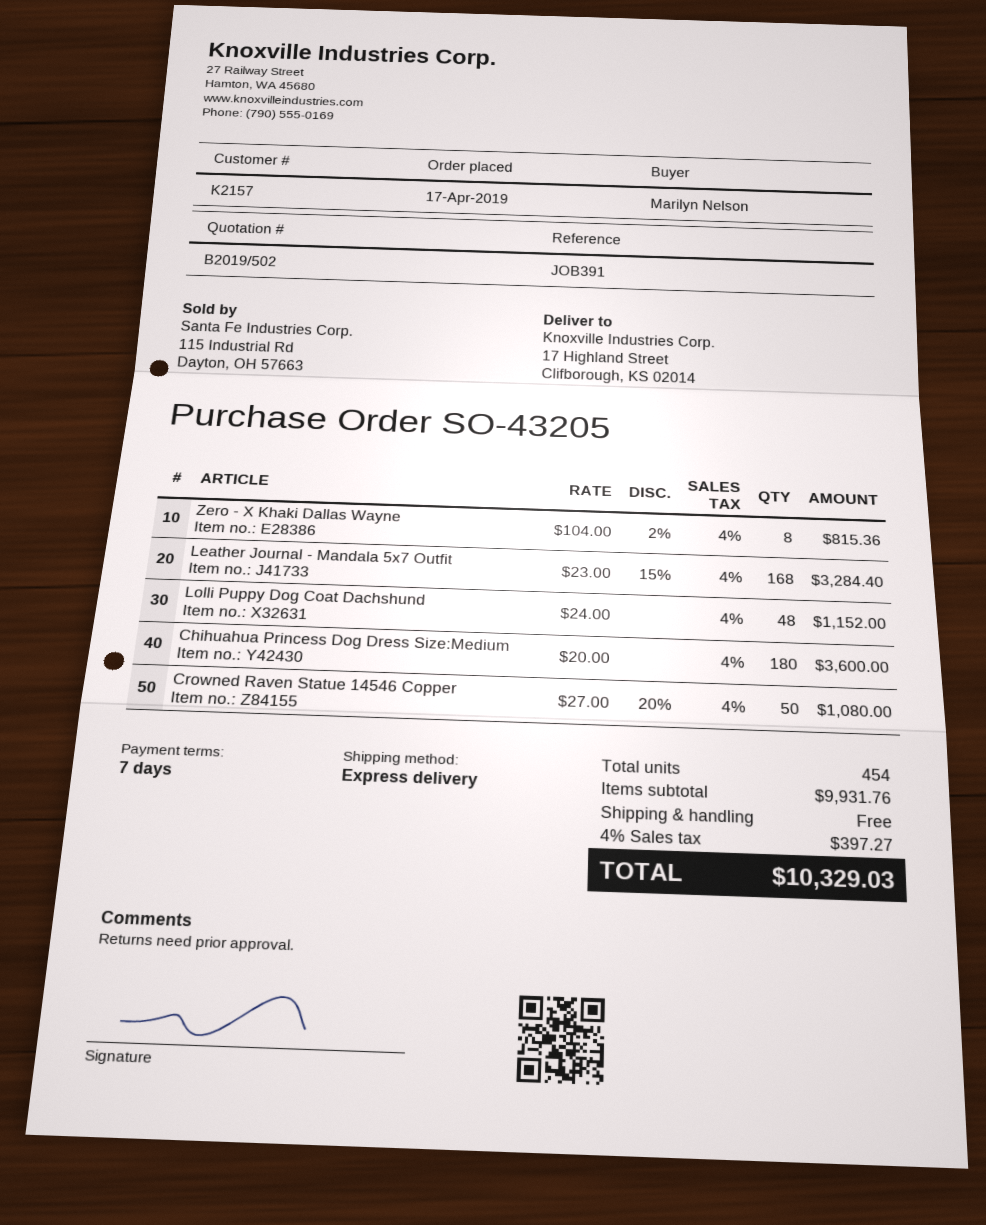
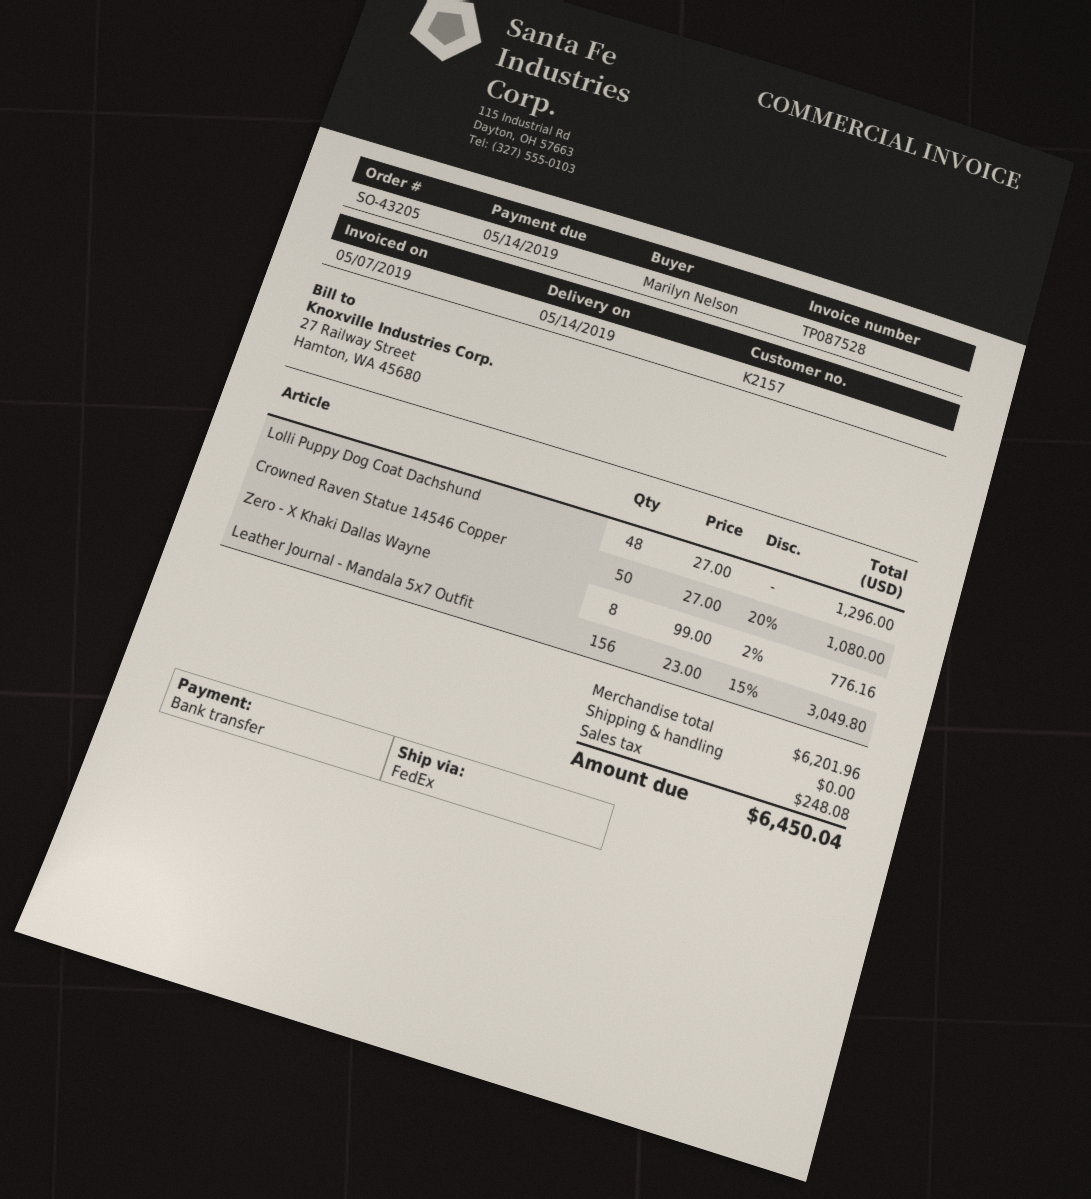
shipping method: express -> FedEx
Zero - X Khaki Dallas Wayne: 8 x 104.00 - 2% = 815.36 -> 8 x 99.00 - 2% = 776.16
Leather Journal - Mandala 5x7 Outfit: 168 x 23.00 - 15% = 3284.40 -> 156 x 23.00 - 15% = 3049.80
Lolli Puppy Dog Coat Dachshund: 48 x 24.00 = 1152.00 -> 48 x 27.00 = 1296.00
Chihuahua Princess Dog Dress Size:Medium: 180 x 20.00 = 3600.00 -> none
subtotal: 9931.76 -> 6201.96
tax: 397.27 -> 248.08
total: 10329.03 -> 6450.04

